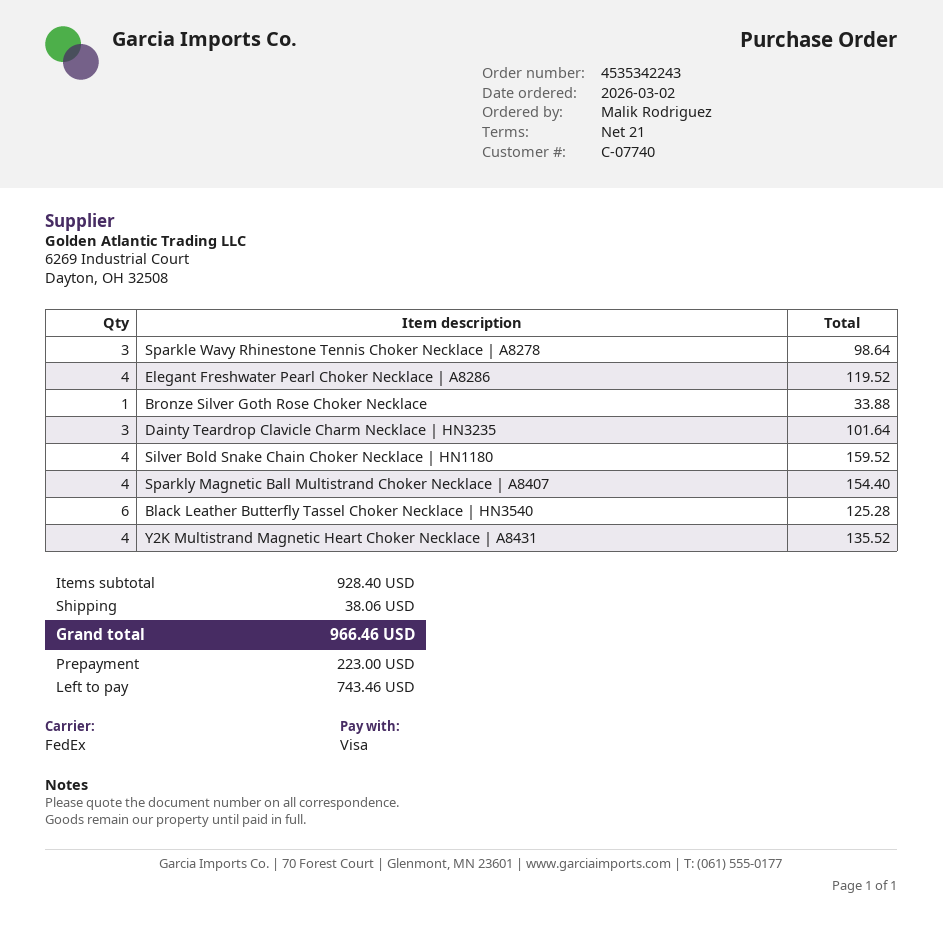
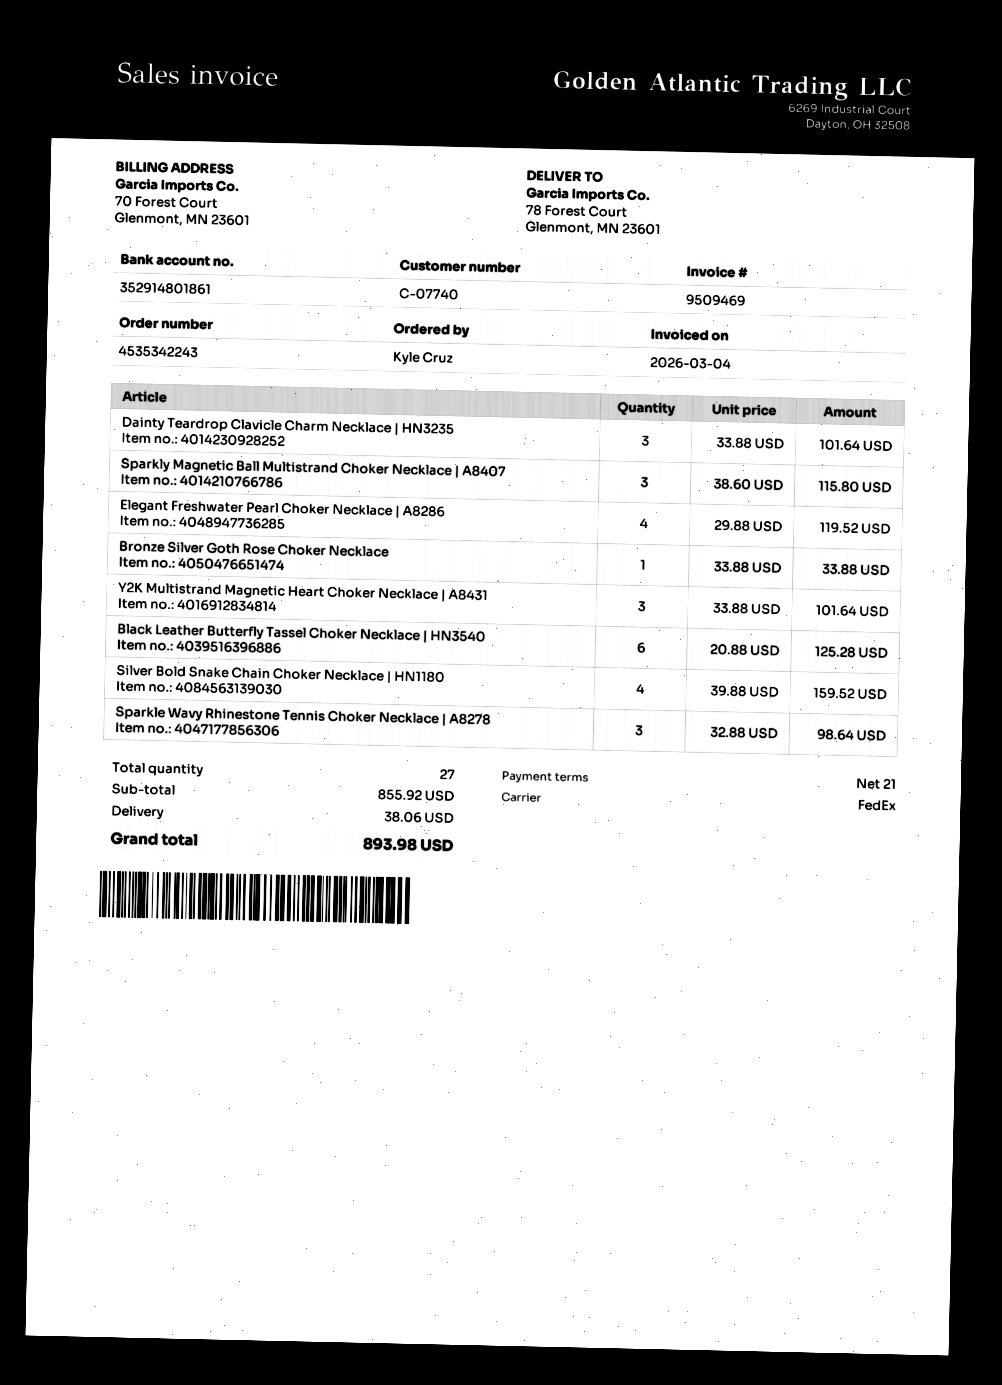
ordered by: Malik Rodriguez -> Kyle Cruz
Sparkly Magnetic Ball Multistrand Choker Necklace | A8407: 4 for 154.40 -> 3 for 115.80
Y2K Multistrand Magnetic Heart Choker Necklace | A8431: 4 for 135.52 -> 3 for 101.64
subtotal: 928.40 -> 855.92
total: 966.46 -> 893.98

